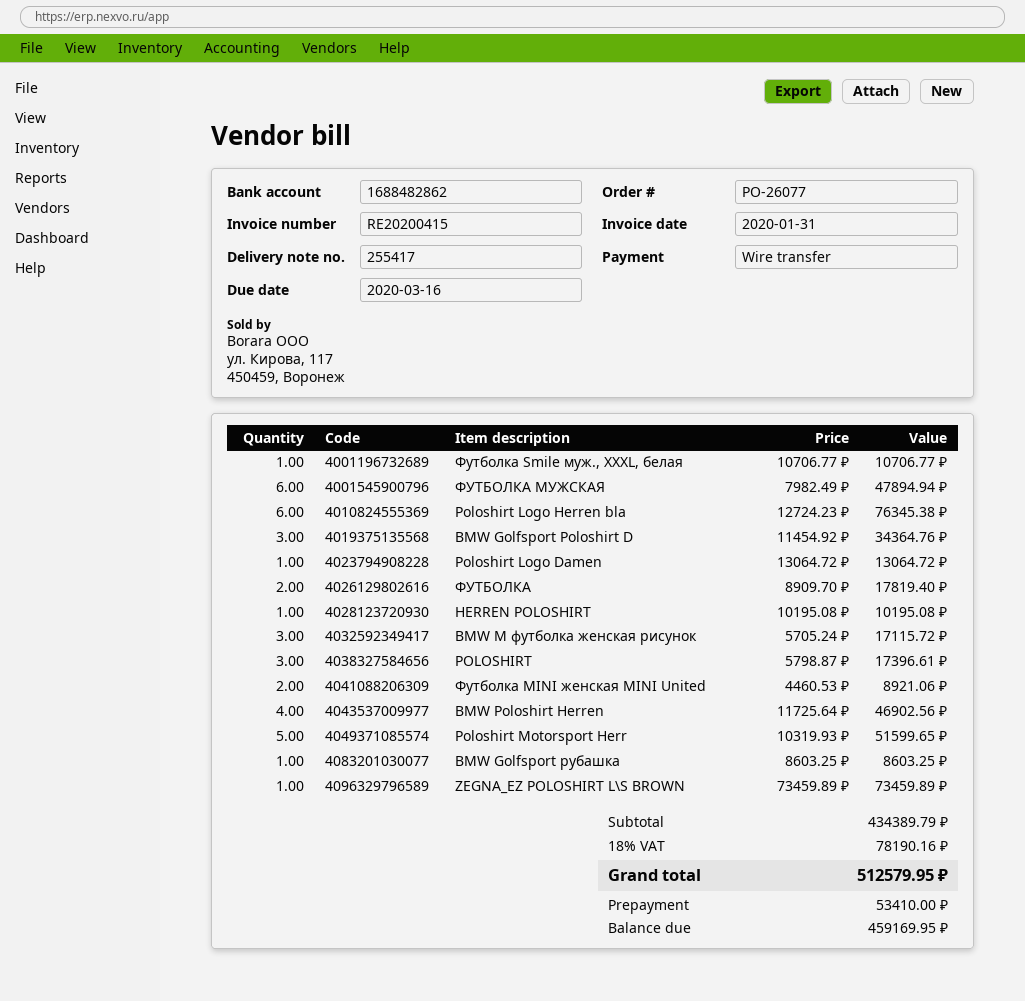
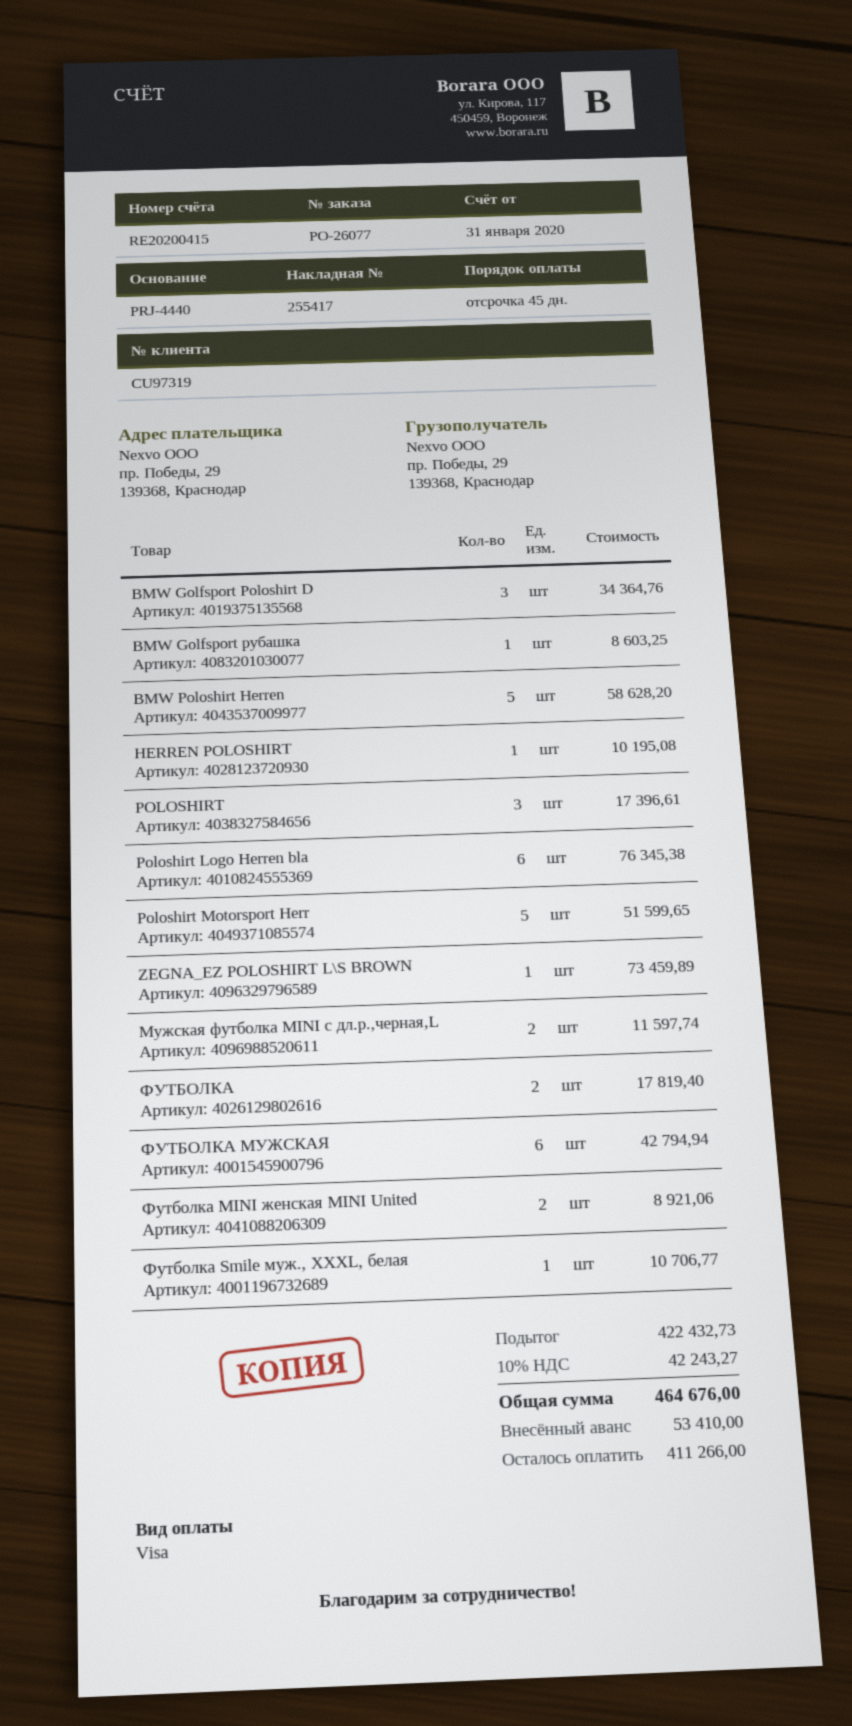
payment method: bank transfer -> Visa
ФУТБОЛКА МУЖСКАЯ: 6 for 47894.94 -> 6 for 42794.94
Poloshirt Logo Damen: 1 for 13064.72 -> none
BMW M футболка женская рисунок: 3 for 17115.72 -> none
BMW Poloshirt Herren: 4 for 46902.56 -> 5 for 58628.20
Мужская футболка MINI с дл.р.,черная,L: none -> 2 for 11597.74
subtotal: 434389.79 -> 422432.73
tax: 18% = 78190.16 -> 10% = 42243.27
total: 512579.95 -> 464676.00
balance: 459169.95 -> 411266.00

